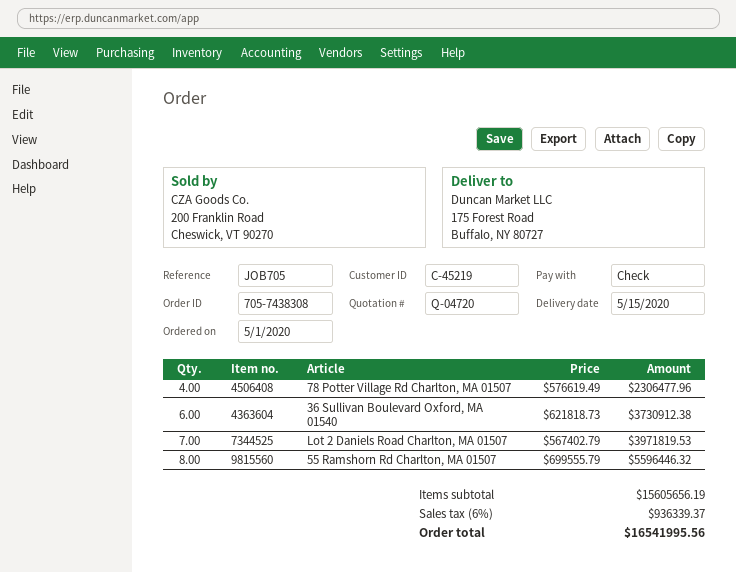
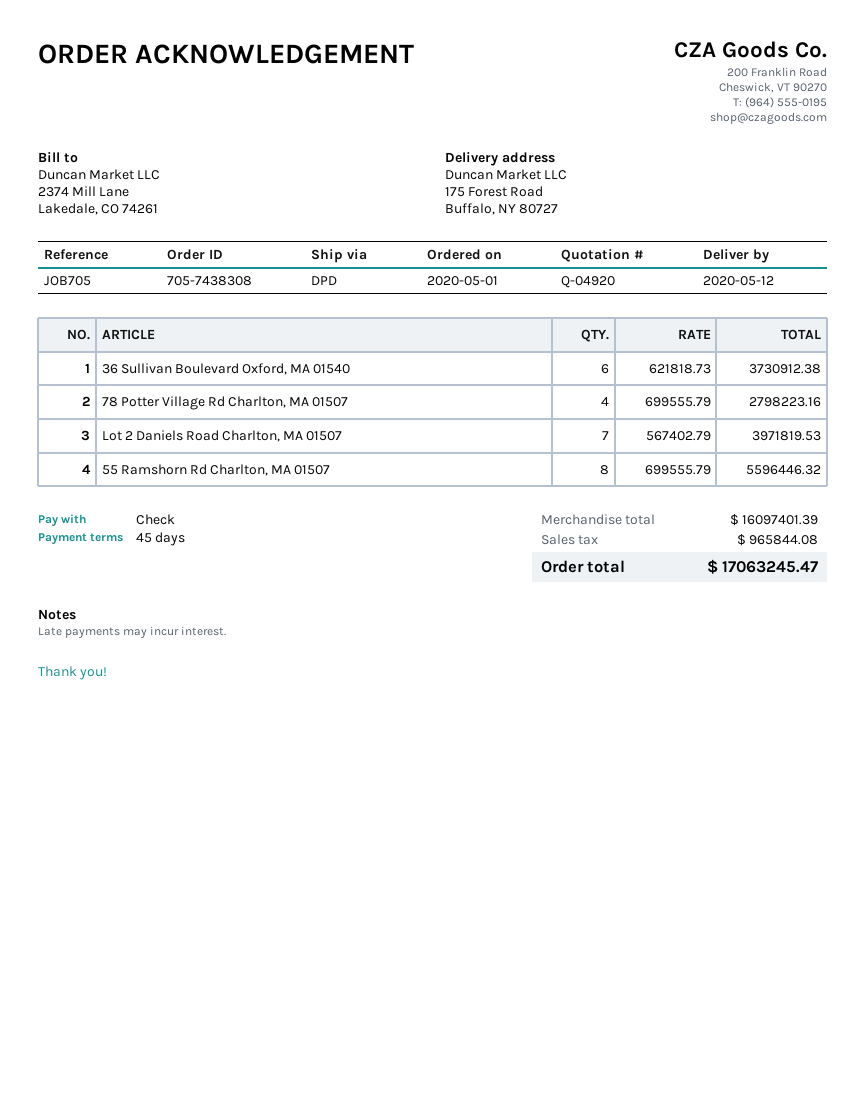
quote number: Q-04720 -> Q-04920
delivery date: 2020-05-15 -> 2020-05-12
78 Potter Village Rd Charlton, MA 01507: 4 x 576619.49 = 2306477.96 -> 4 x 699555.79 = 2798223.16
subtotal: 15605656.19 -> 16097401.39
tax: 936339.37 -> 965844.08
total: 16541995.56 -> 17063245.47

